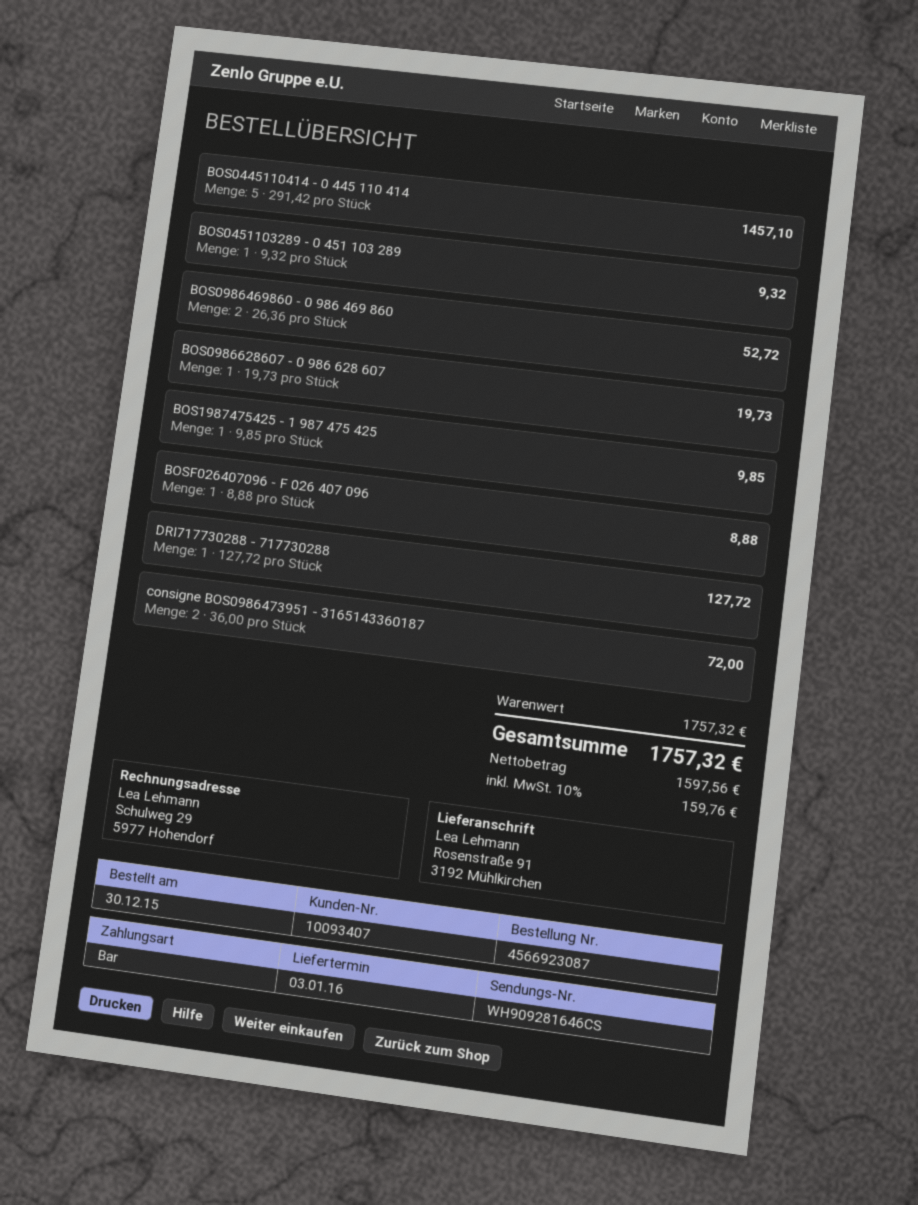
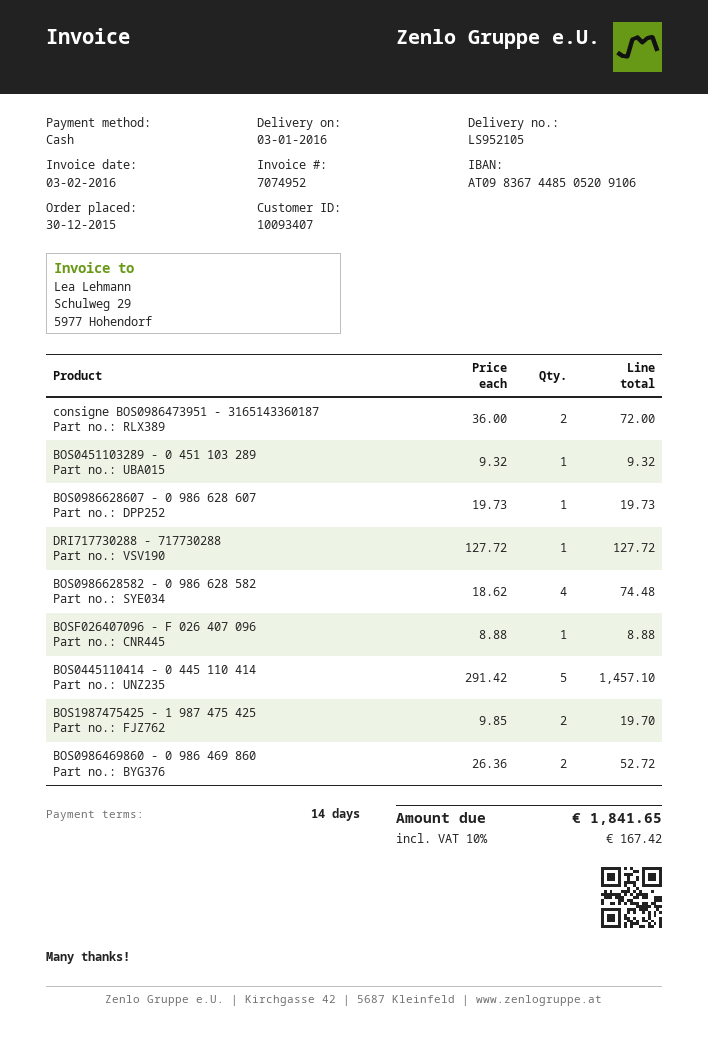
BOS1987475425 - 1 987 475 425: 1 x 9.85 = 9.85 -> 2 x 9.85 = 19.70
BOS0986628582 - 0 986 628 582: none -> 4 x 18.62 = 74.48
tax: 10% = 159.76 -> 10% = 167.42
total: 1757.32 -> 1841.65

